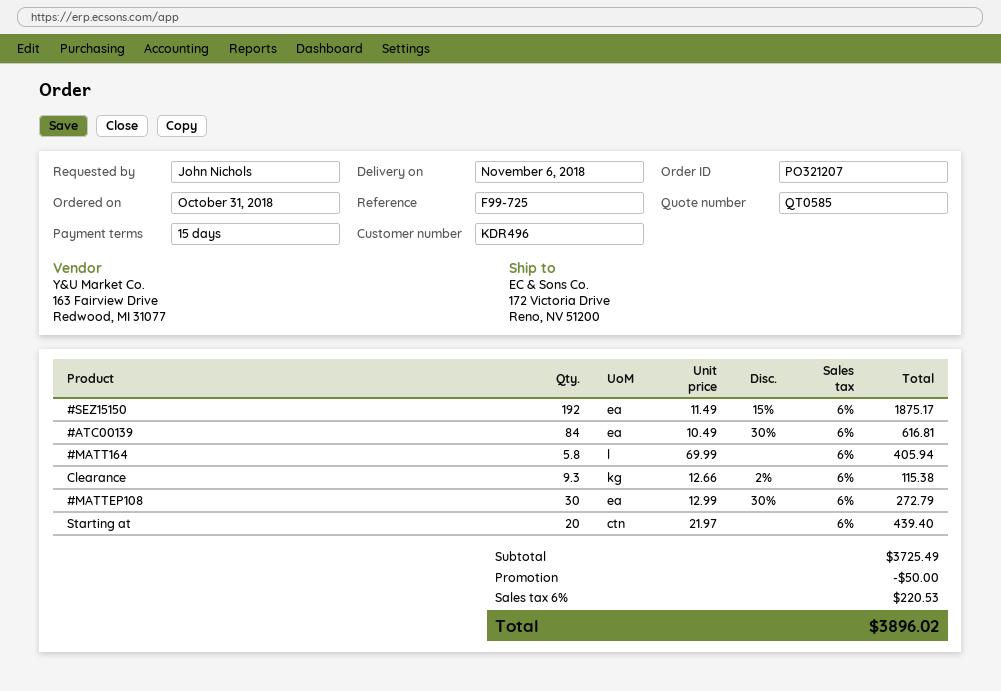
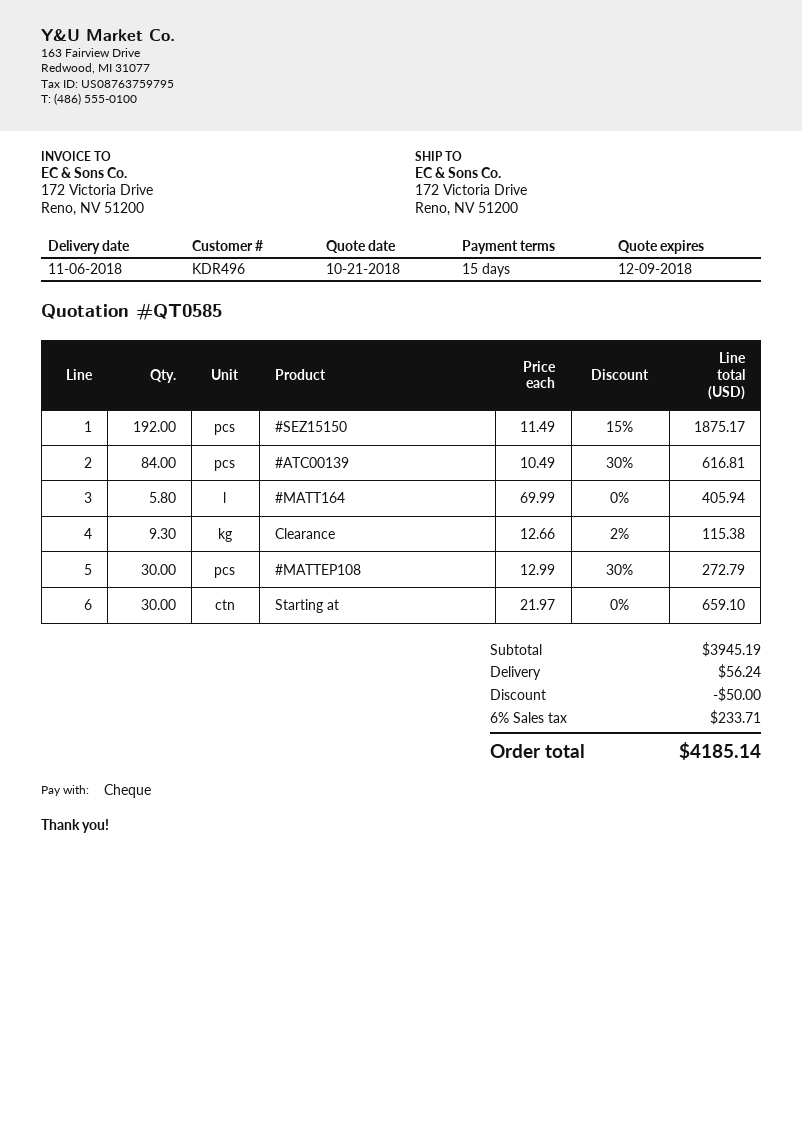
Starting at: 20 x 21.97 = 439.40 -> 30 x 21.97 = 659.10
subtotal: 3725.49 -> 3945.19
shipping: none -> 56.24
tax: 6% = 220.53 -> 6% = 233.71
total: 3896.02 -> 4185.14

